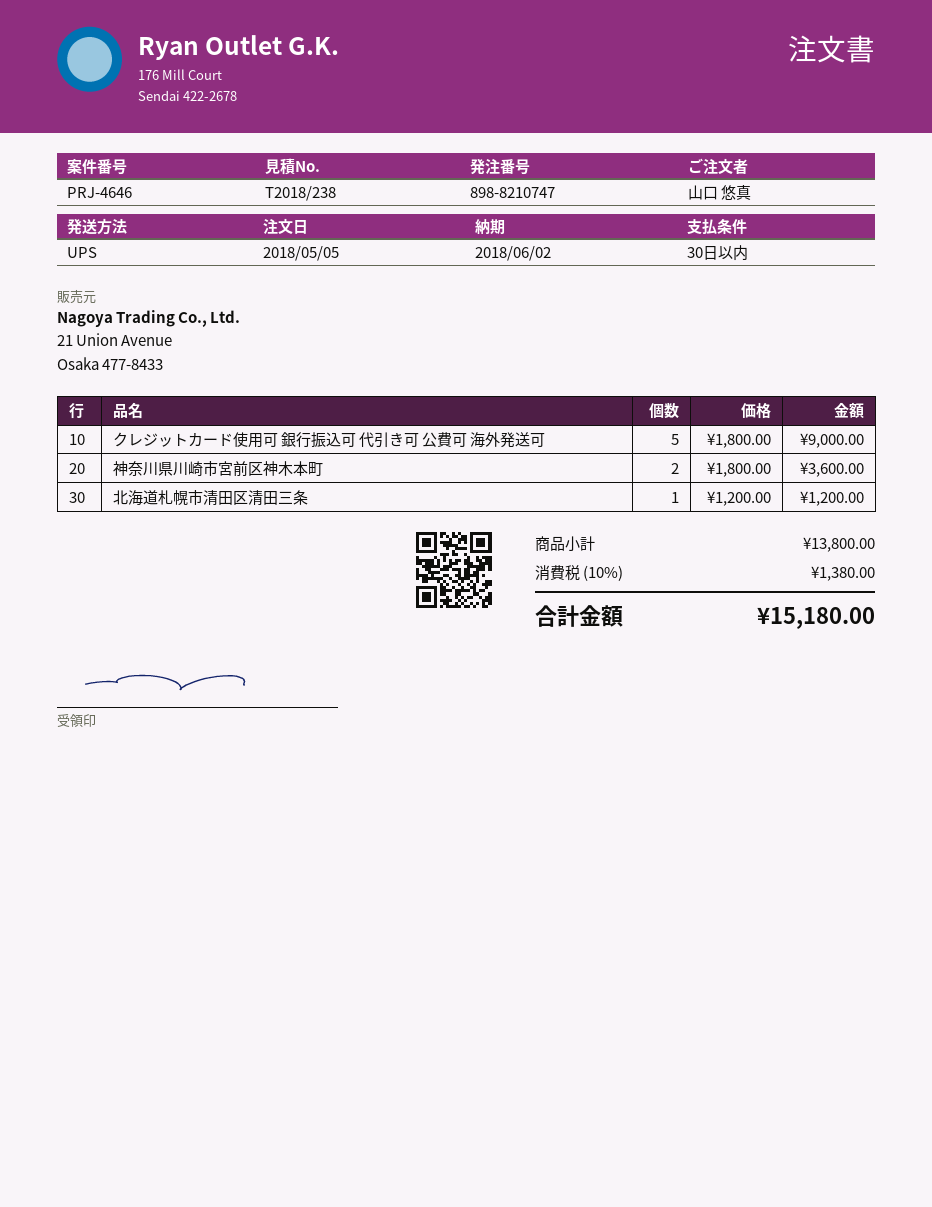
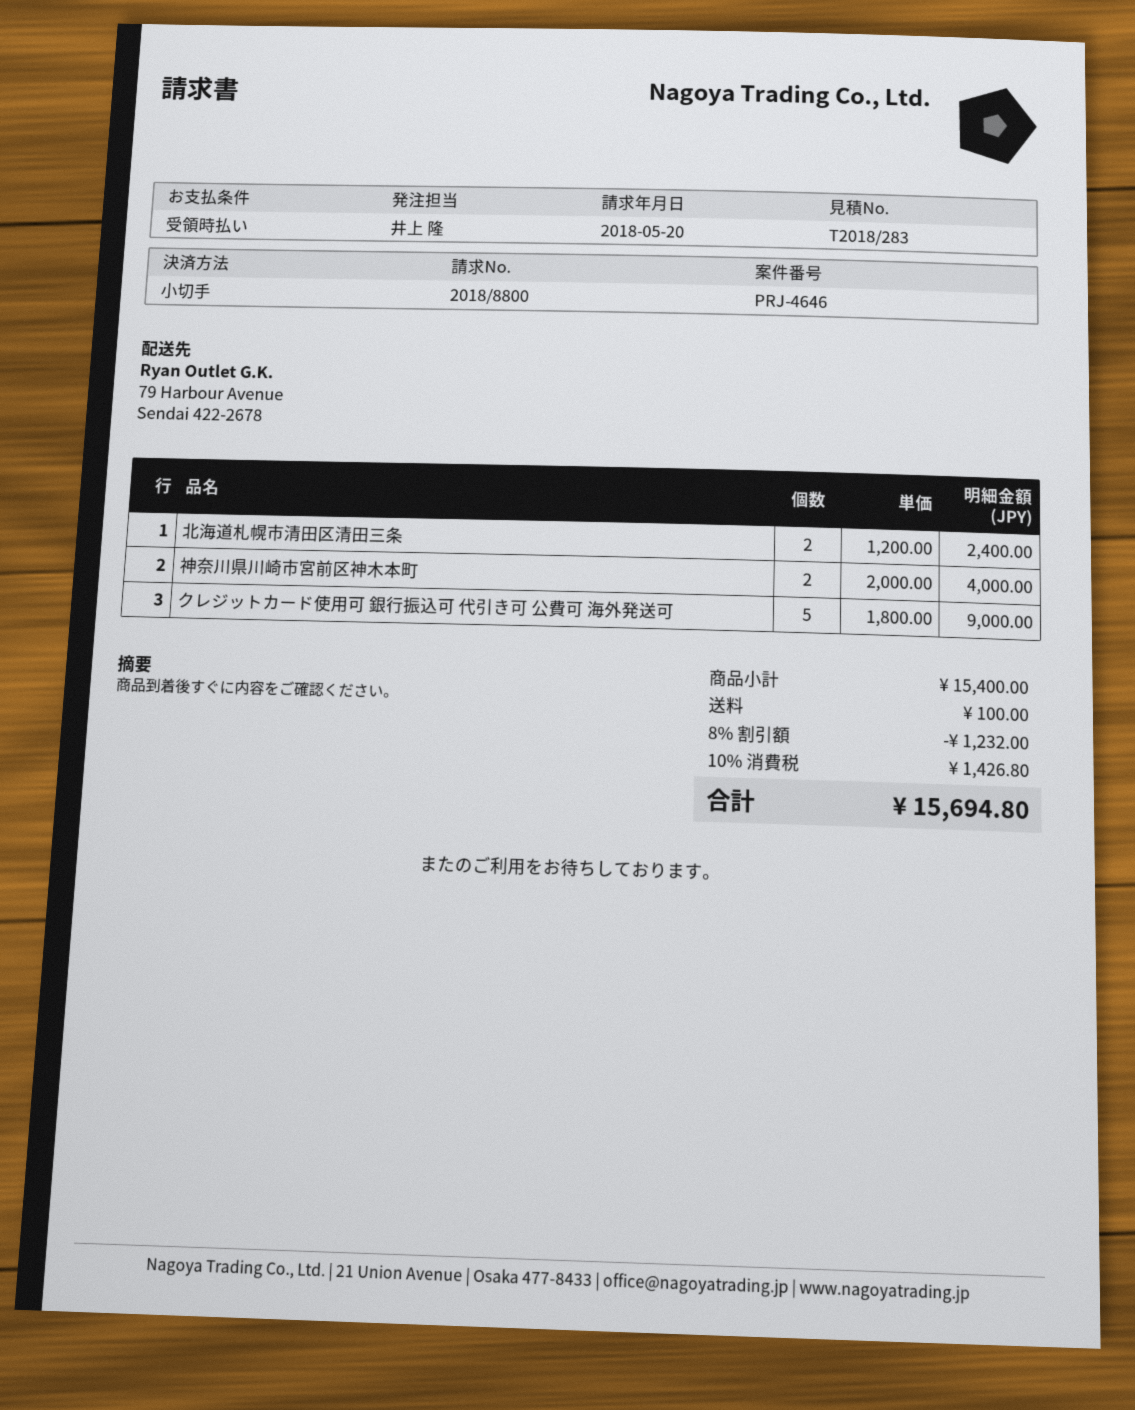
quote number: T2018/238 -> T2018/283
payment terms: 30 days -> on receipt
ordered by: 山口 悠真 -> 井上 隆
神奈川県川崎市宮前区神木本町: 2 x 1800.00 = 3600.00 -> 2 x 2000.00 = 4000.00
北海道札幌市清田区清田三条: 1 x 1200.00 = 1200.00 -> 2 x 1200.00 = 2400.00
subtotal: 13800.00 -> 15400.00
discount: none -> 8% = 1232.00
shipping: none -> 100.00
tax: 10% = 1380.00 -> 10% = 1426.80
total: 15180.00 -> 15694.80

